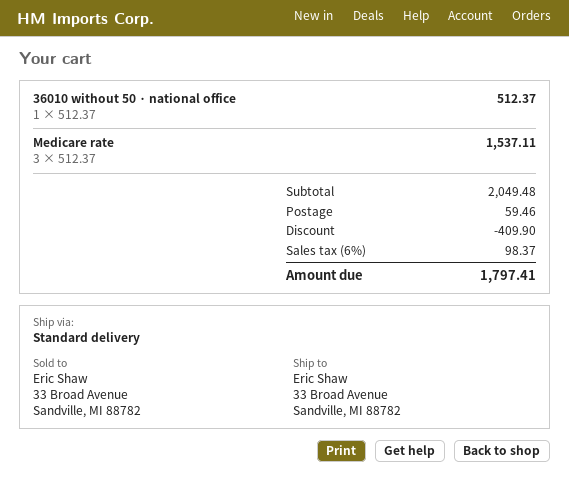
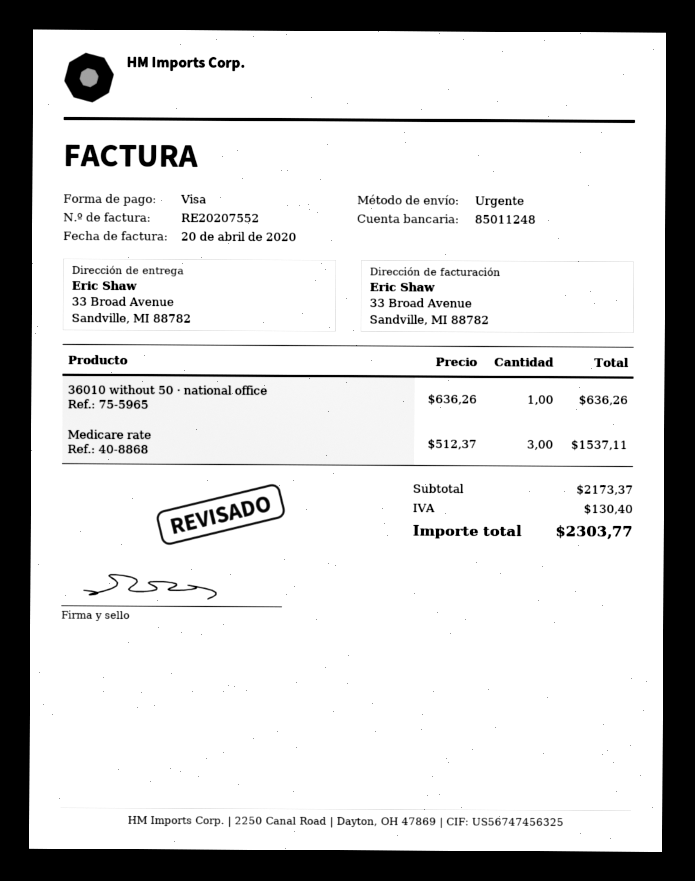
shipping method: standard -> express
36010 without 50 · national office: 1 x 512.37 = 512.37 -> 1 x 636.26 = 636.26
subtotal: 2049.48 -> 2173.37
discount: 409.90 -> none
shipping: 59.46 -> none
tax: 98.37 -> 130.40
total: 1797.41 -> 2303.77

